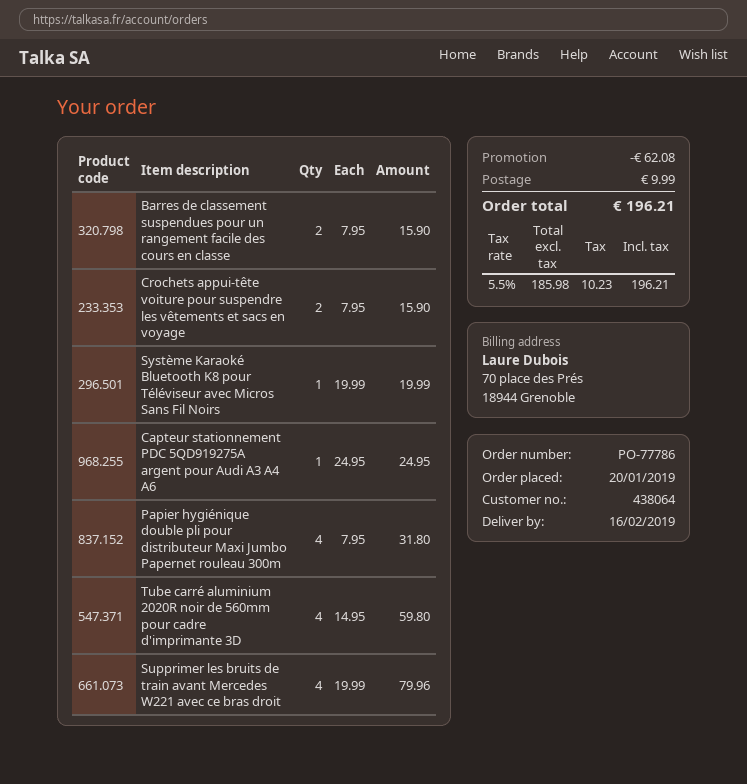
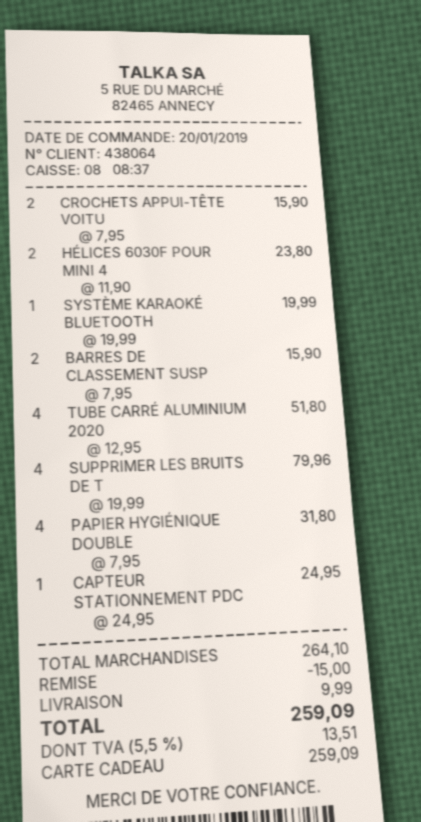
Tube carré aluminium 2020R noir de 560mm pour cadre d'imprimante 3D: 4 x 14.95 = 59.80 -> 4 x 12.95 = 51.80
HÉLICES 6030F POUR MINI 4: none -> 2 x 11.90 = 23.80
discount: 62.08 -> 15.00
tax: 5.5% = 10.23 -> 5.5% = 13.51
total: 196.21 -> 259.09

